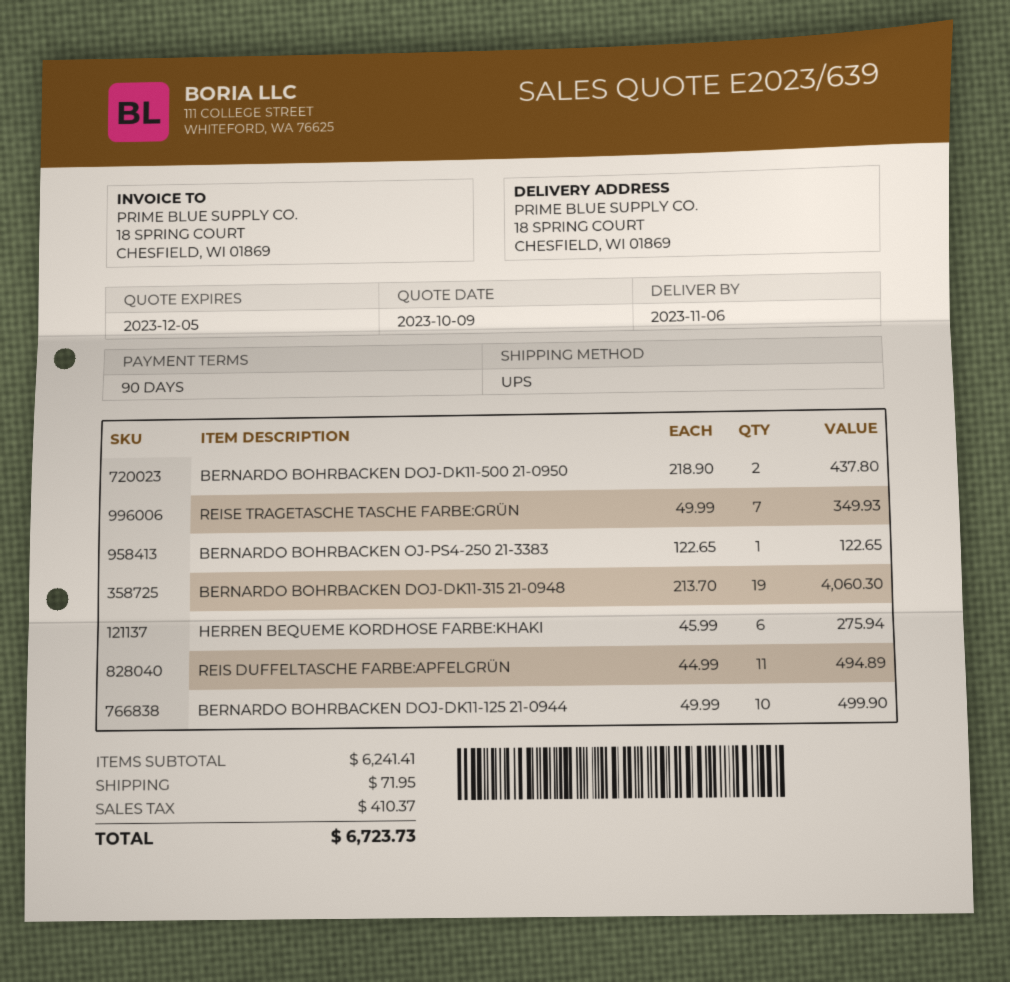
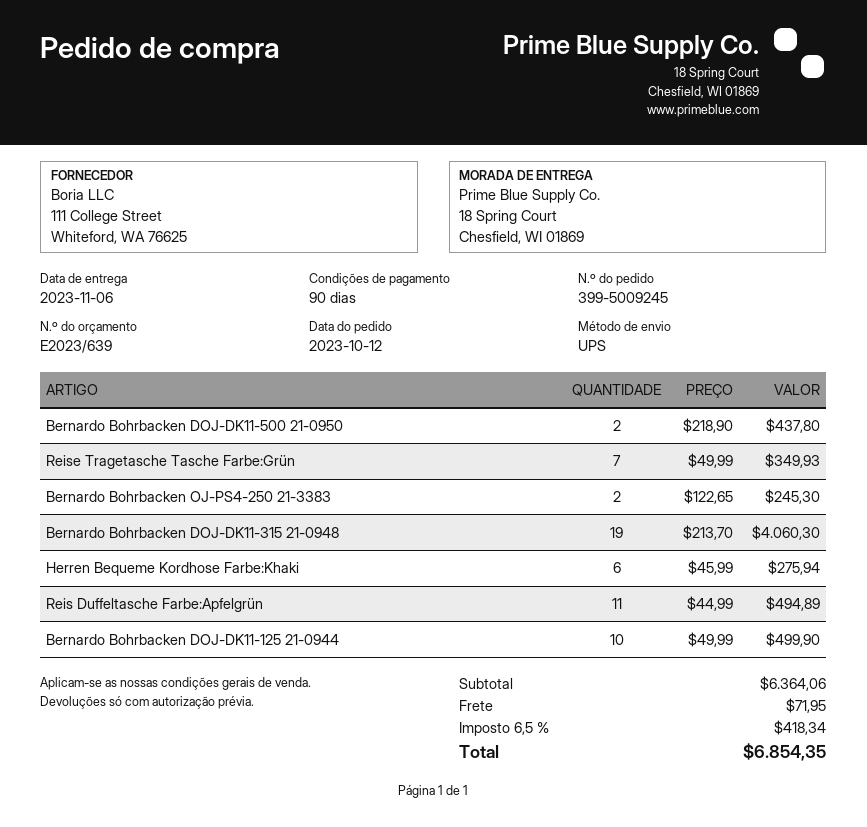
BERNARDO BOHRBACKEN OJ-PS4-250 21-3383: 1 x 122.65 = 122.65 -> 2 x 122.65 = 245.30
subtotal: 6241.41 -> 6364.06
tax: 410.37 -> 418.34
total: 6723.73 -> 6854.35

